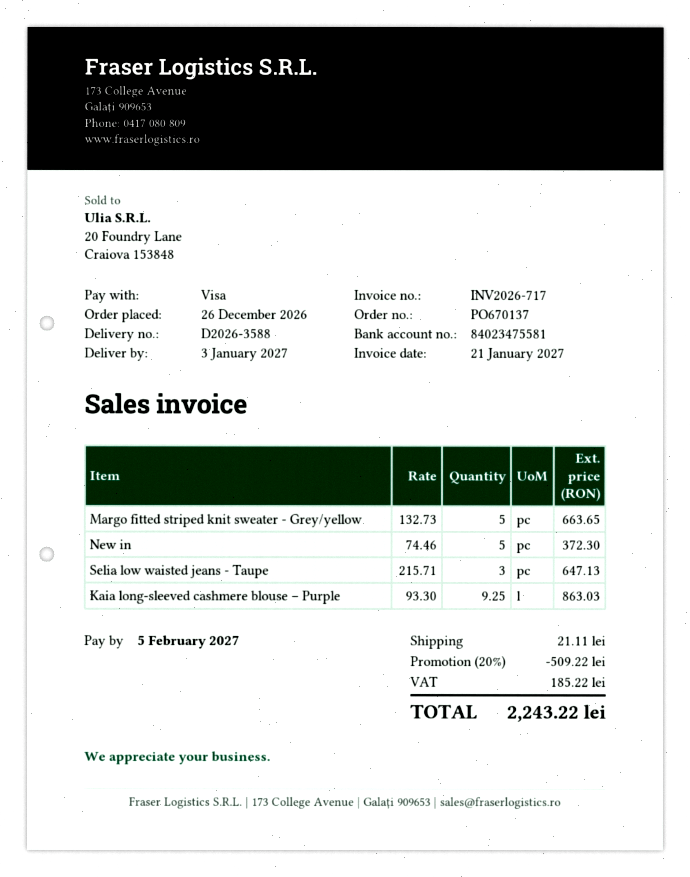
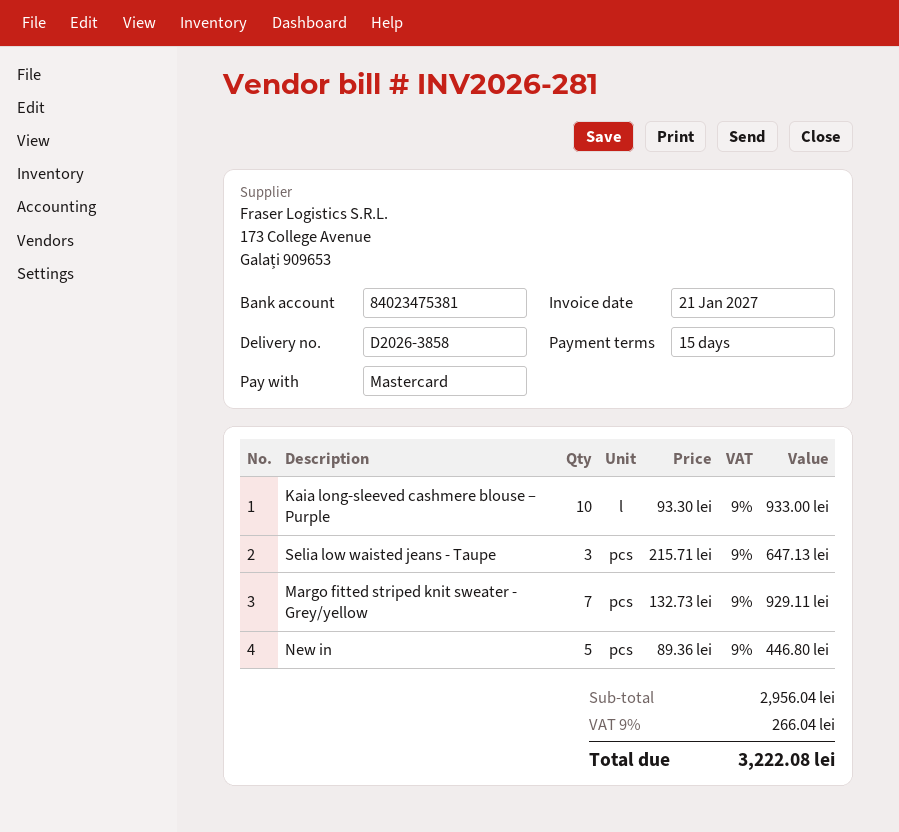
delivery note number: D2026-3588 -> D2026-3858
invoice number: INV2026-717 -> INV2026-281
payment method: Visa -> Mastercard
bank account: 84023475581 -> 84023475381
Margo fitted striped knit sweater - Grey/yellow: 5 x 132.73 = 663.65 -> 7 x 132.73 = 929.11
New in: 5 x 74.46 = 372.30 -> 5 x 89.36 = 446.80
Kaia long-sleeved cashmere blouse – Purple: 9.25 x 93.30 = 863.03 -> 10 x 93.30 = 933.00
discount: 20% = 509.22 -> none
shipping: 21.11 -> none
tax: 185.22 -> 266.04
total: 2243.22 -> 3222.08

